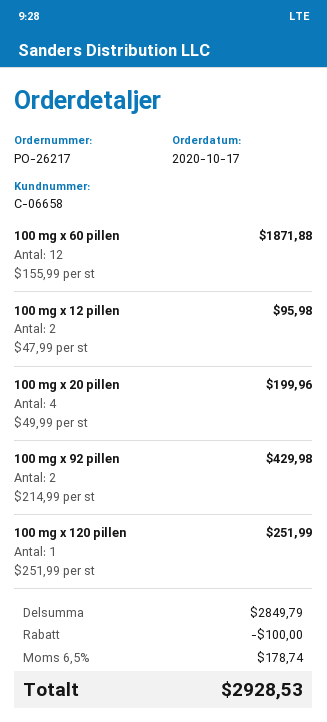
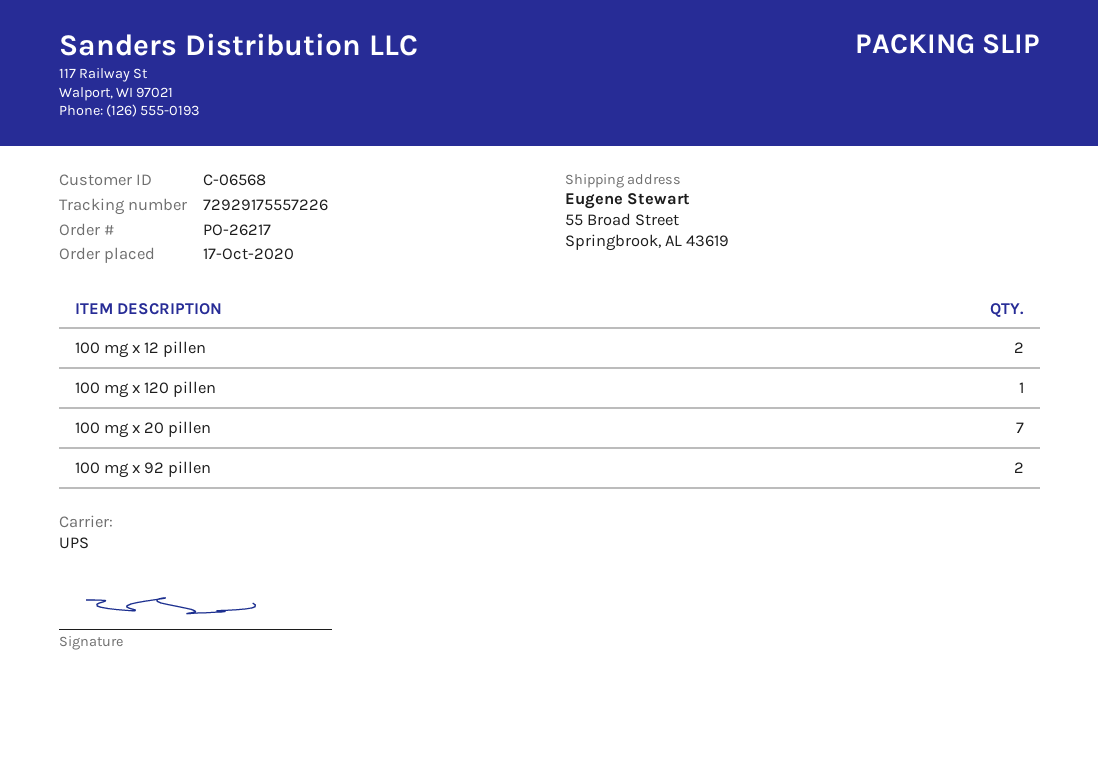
customer number: C-06658 -> C-06568
100 mg x 60 pillen: 12 -> none
100 mg x 20 pillen: 4 -> 7

